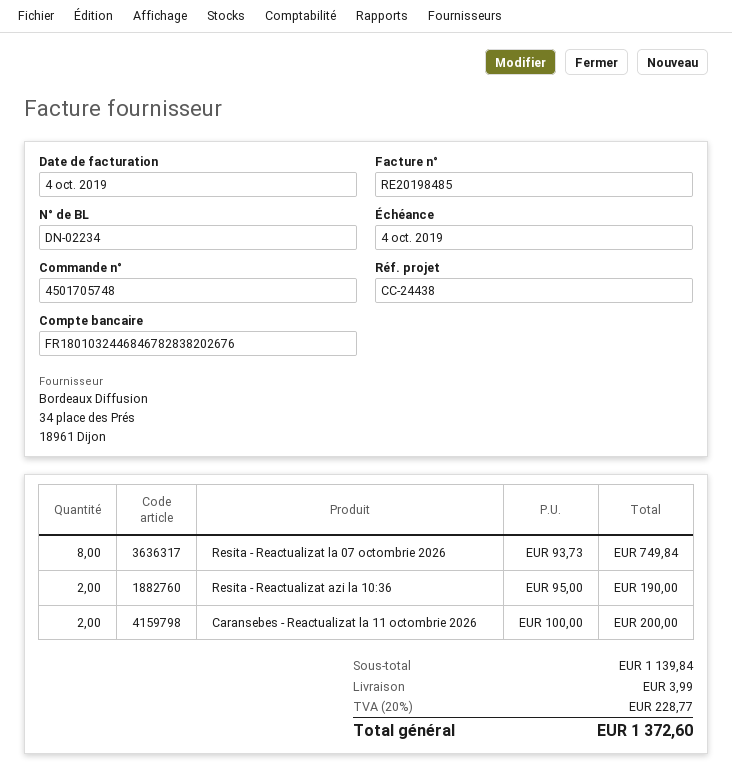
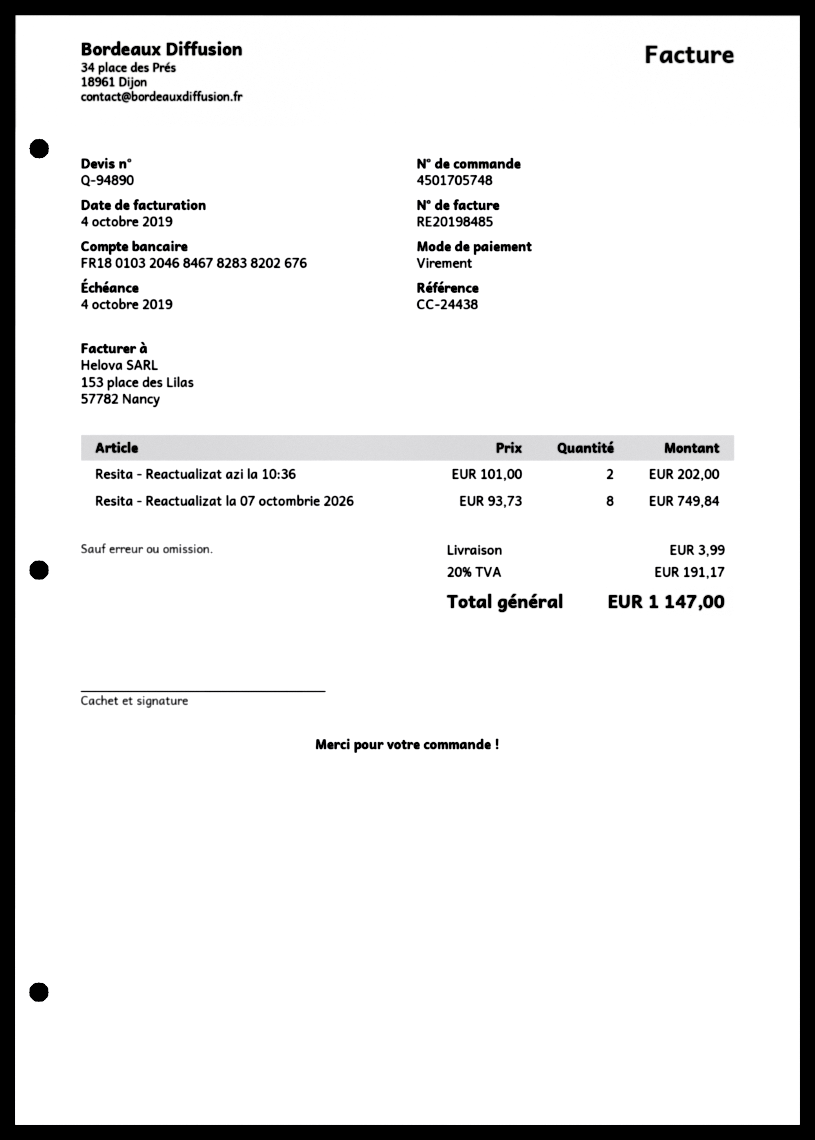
bank account: FR1801032446846782838202676 -> FR1801032046846782838202676
Resita - Reactualizat azi la 10:36: 2 x 95.00 = 190.00 -> 2 x 101.00 = 202.00
Caransebes - Reactualizat la 11 octombrie 2026: 2 x 100.00 = 200.00 -> none
tax: 20% = 228.77 -> 20% = 191.17
total: 1372.60 -> 1147.00

